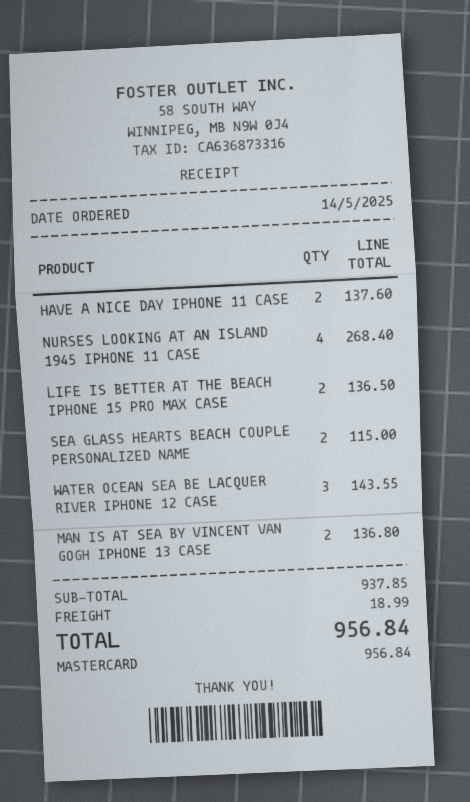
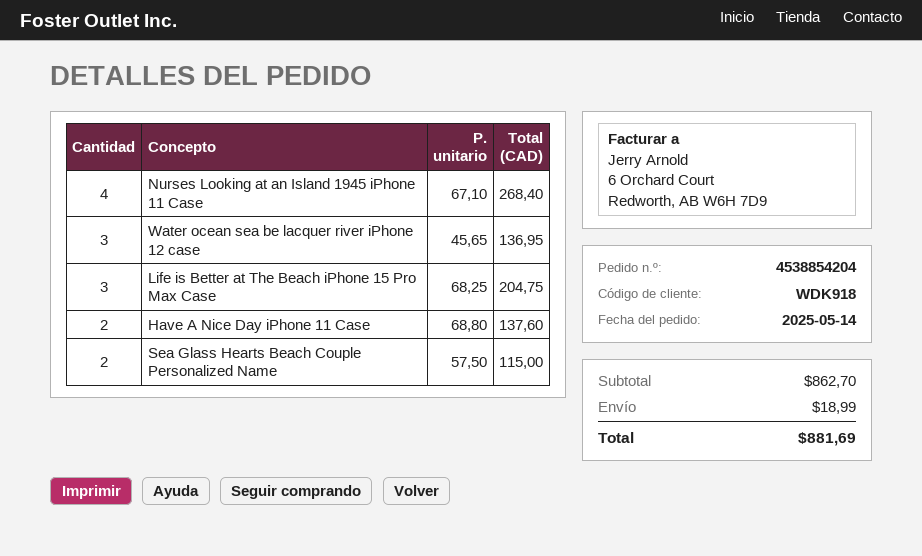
LIFE IS BETTER AT THE BEACH IPHONE 15 PRO MAX CASE: 2 for 136.50 -> 3 for 204.75
WATER OCEAN SEA BE LACQUER RIVER IPHONE 12 CASE: 3 for 143.55 -> 3 for 136.95
MAN IS AT SEA BY VINCENT VAN GOGH IPHONE 13 CASE: 2 for 136.80 -> none
subtotal: 937.85 -> 862.70
total: 956.84 -> 881.69

